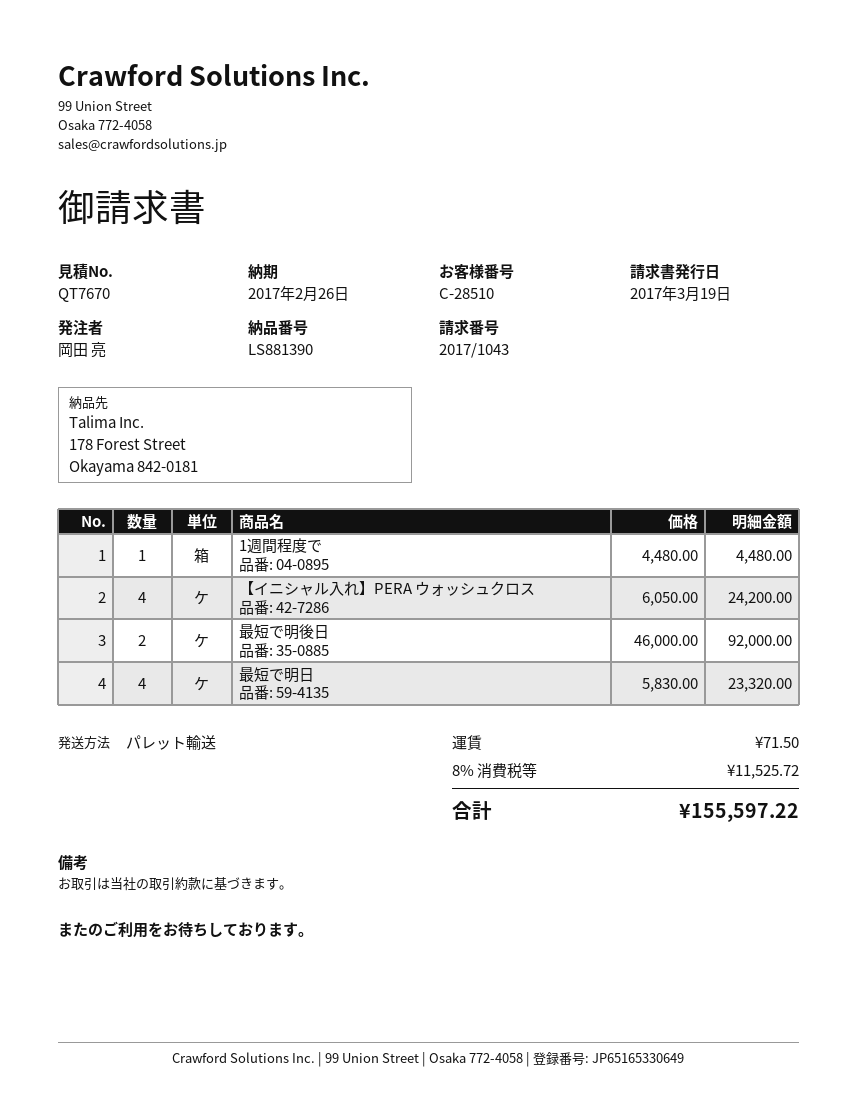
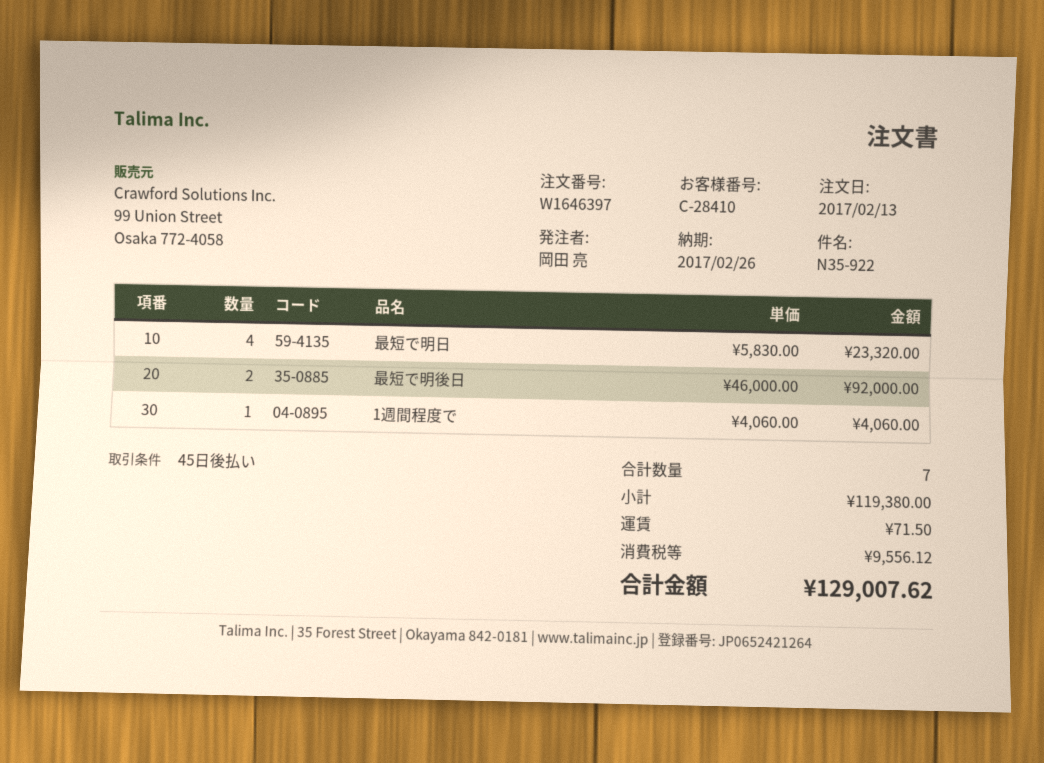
customer number: C-28510 -> C-28410
1週間程度で: 1 x 4480.00 = 4480.00 -> 1 x 4060.00 = 4060.00
【イニシャル入れ】PERA ウォッシュクロス: 4 x 6050.00 = 24200.00 -> none
tax: 11525.72 -> 9556.12
total: 155597.22 -> 129007.62

